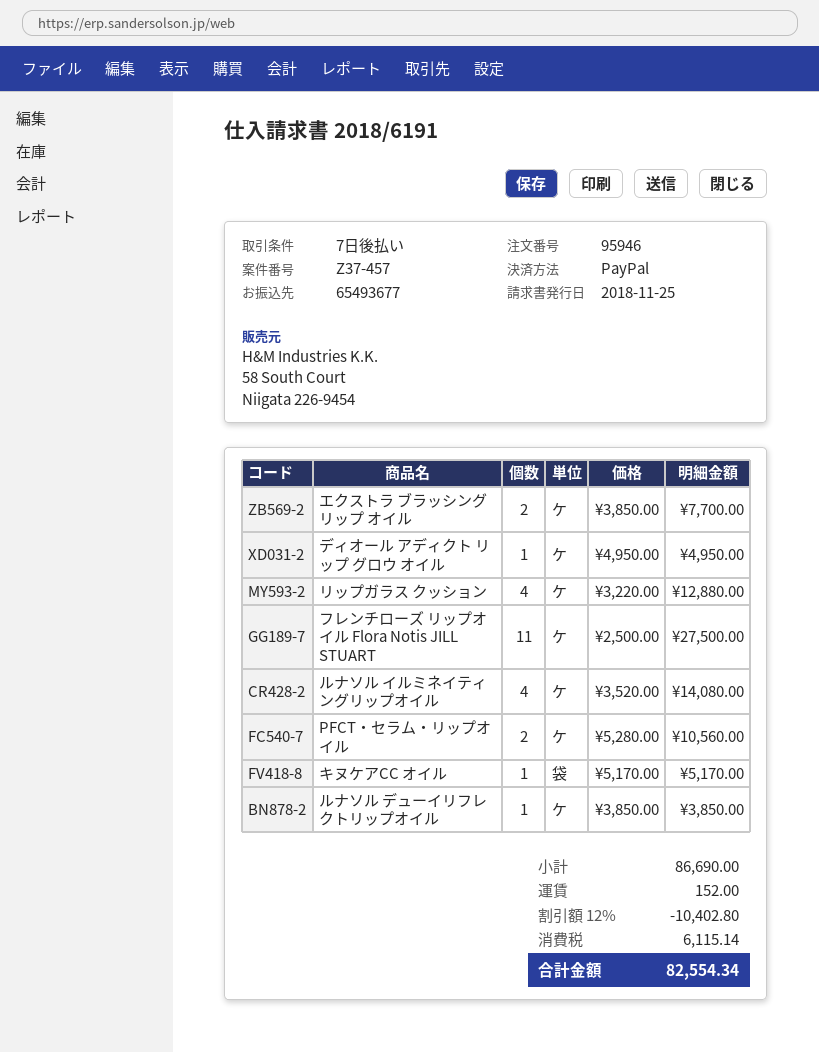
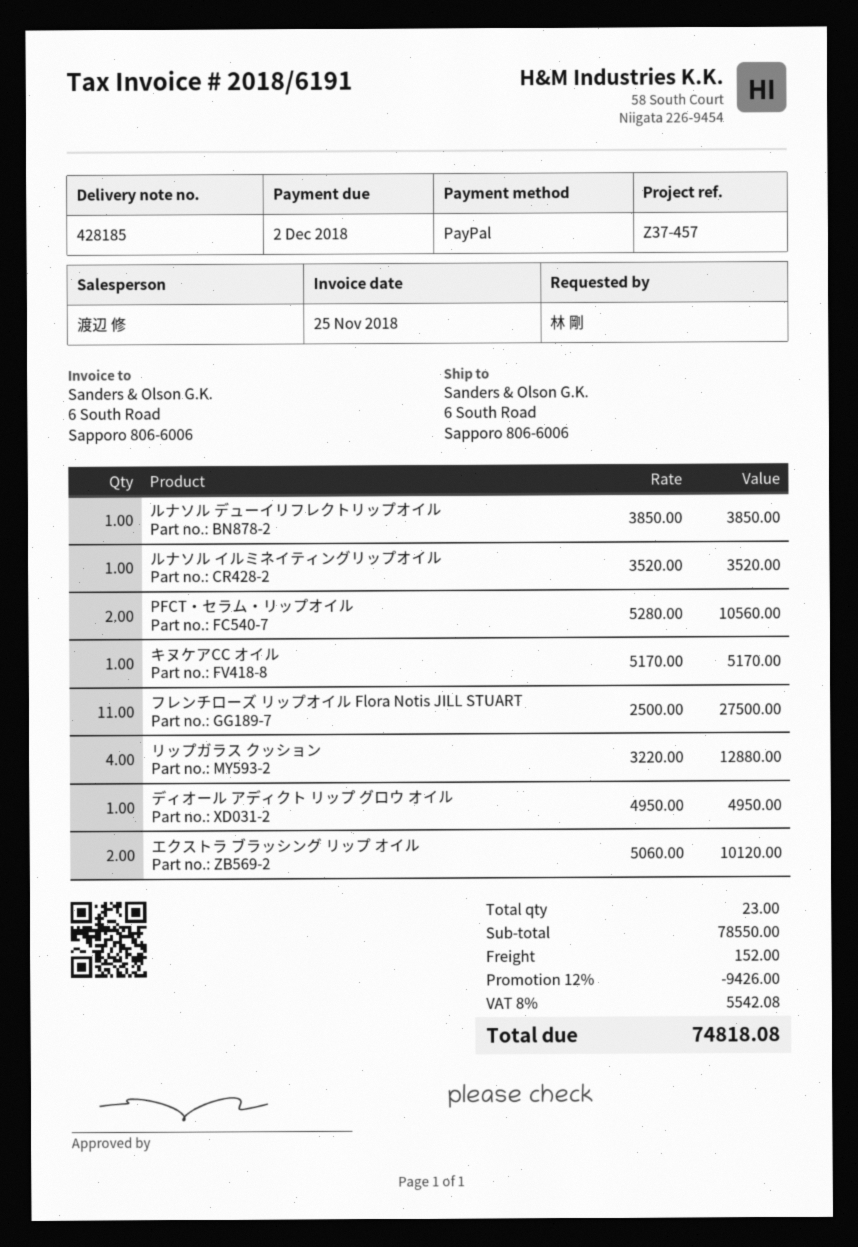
エクストラ ブラッシング リップ オイル: 2 x 3850.00 = 7700.00 -> 2 x 5060.00 = 10120.00
ルナソル イルミネイティングリップオイル: 4 x 3520.00 = 14080.00 -> 1 x 3520.00 = 3520.00
subtotal: 86690.00 -> 78550.00
discount: 12% = 10402.80 -> 12% = 9426.00
tax: 6115.14 -> 5542.08
total: 82554.34 -> 74818.08

